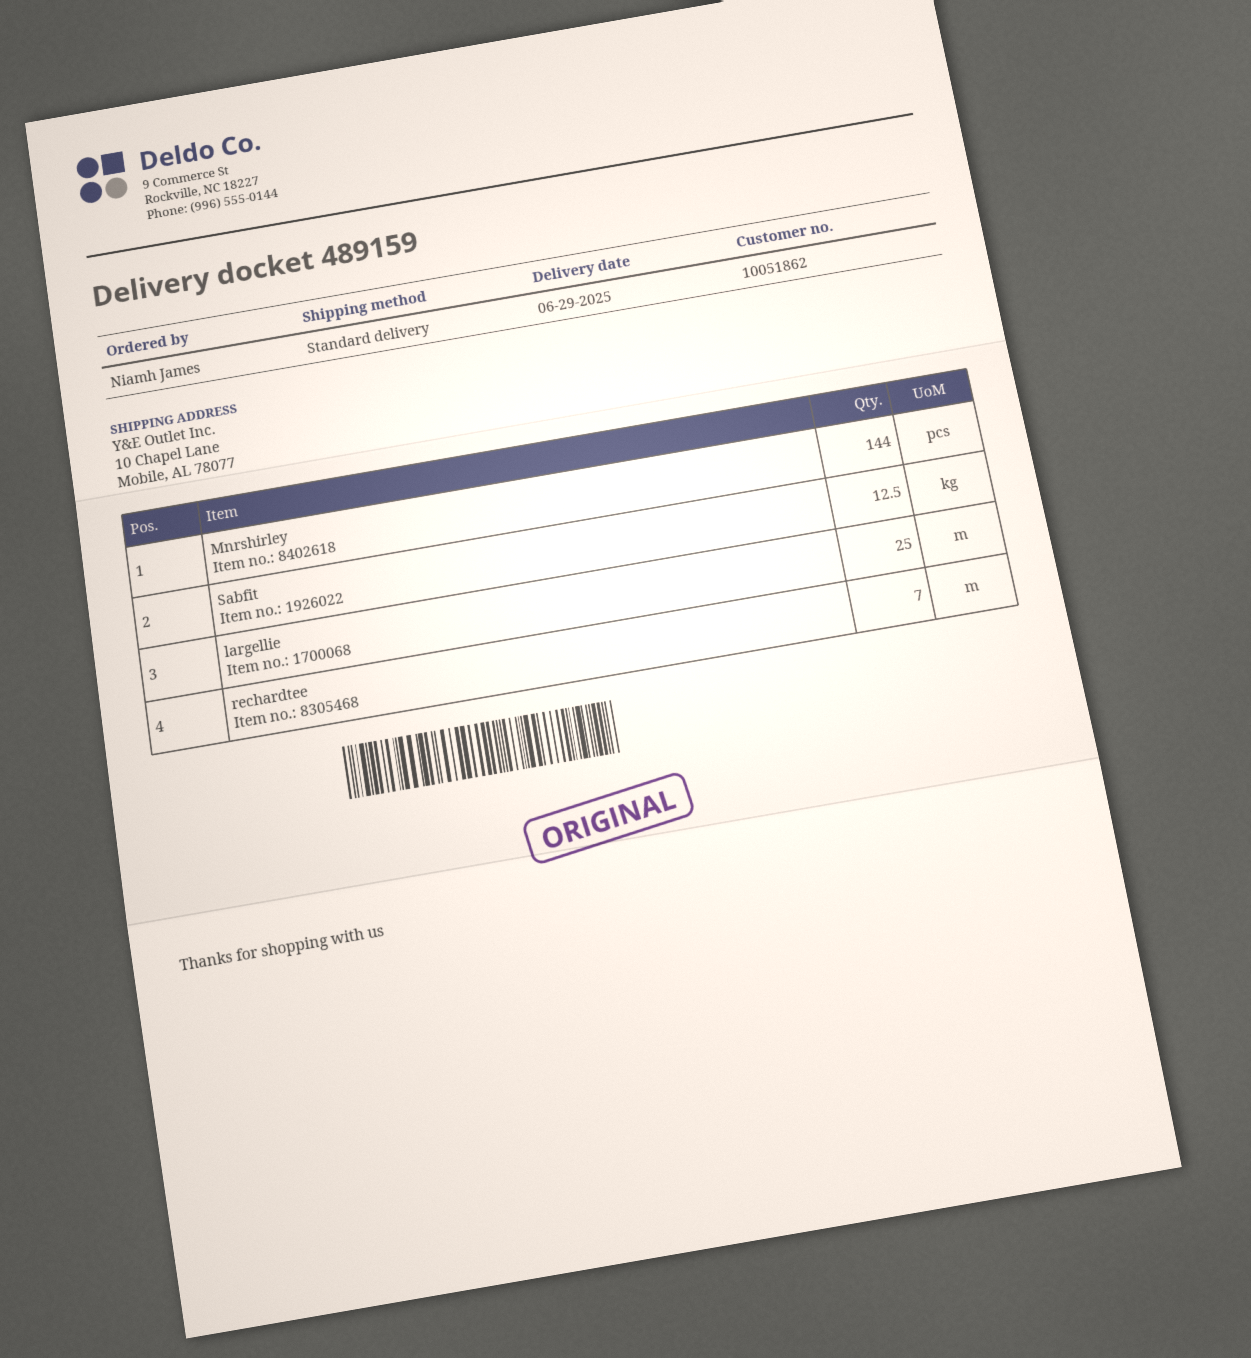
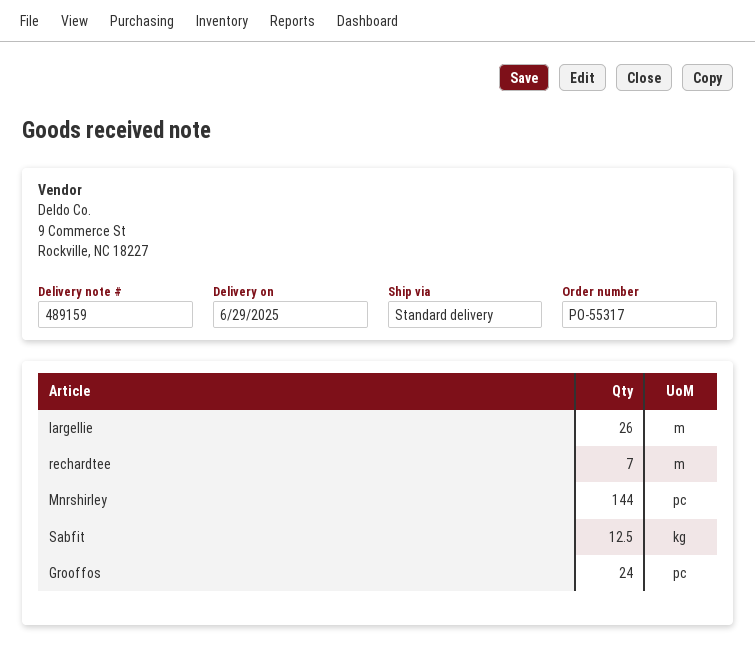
largellie: 25 -> 26
Grooffos: none -> 24

